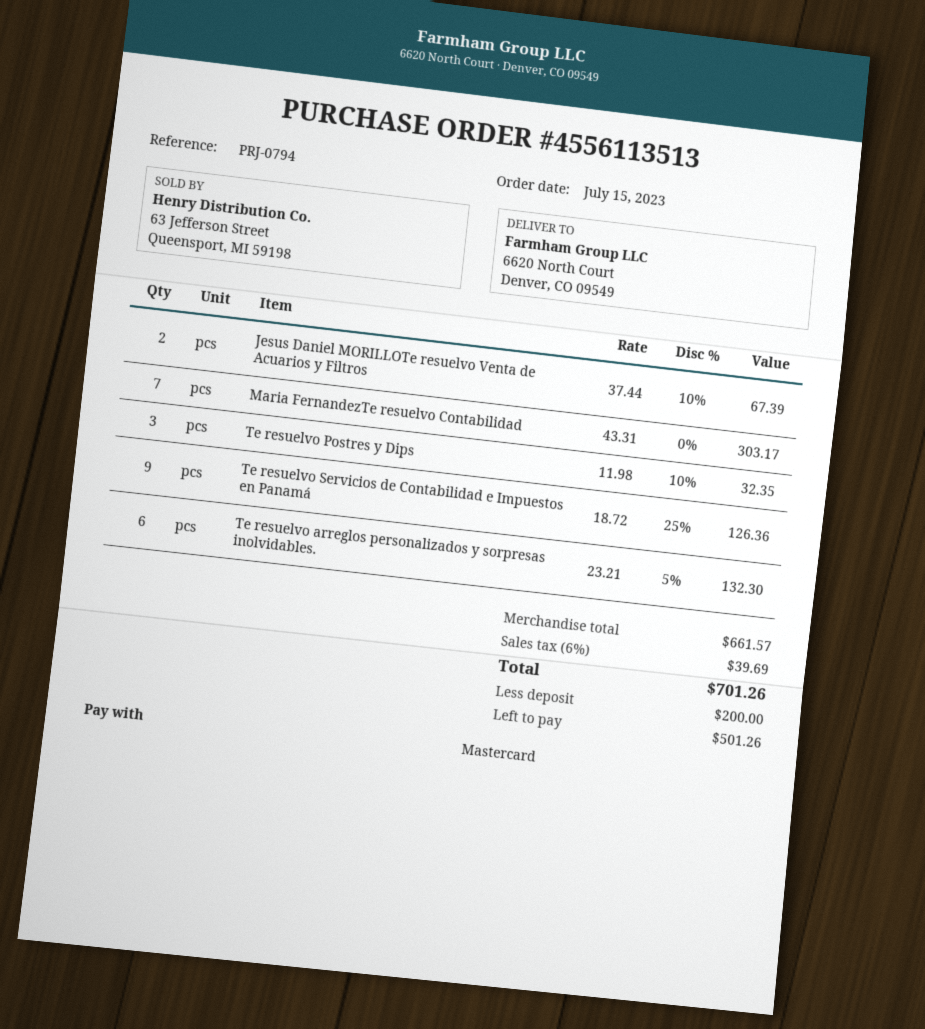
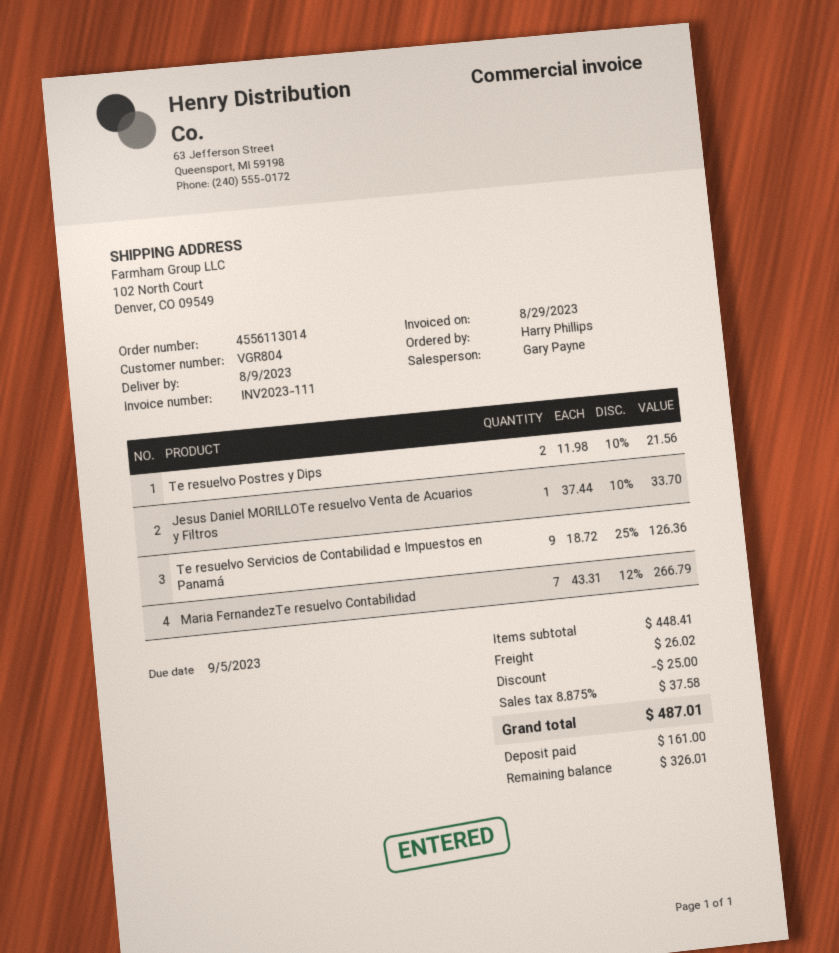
order number: 4556113513 -> 4556113014
ship to: 6620 North Court, Denver, CO 09549 -> 102 North Court, Denver, CO 09549
Jesus Daniel MORILLOTe resuelvo Venta de Acuarios y Filtros: 2 x 37.44 - 10% = 67.39 -> 1 x 37.44 - 10% = 33.70
Maria FernandezTe resuelvo Contabilidad: 7 x 43.31 = 303.17 -> 7 x 43.31 - 12% = 266.79
Te resuelvo Postres y Dips: 3 x 11.98 - 10% = 32.35 -> 2 x 11.98 - 10% = 21.56
Te resuelvo arreglos personalizados y sorpresas inolvidables.: 6 x 23.21 - 5% = 132.30 -> none
subtotal: 661.57 -> 448.41
discount: none -> 25.00
shipping: none -> 26.02
tax: 6% = 39.69 -> 8.875% = 37.58
total: 701.26 -> 487.01
deposit: 200.00 -> 161.00
balance: 501.26 -> 326.01

